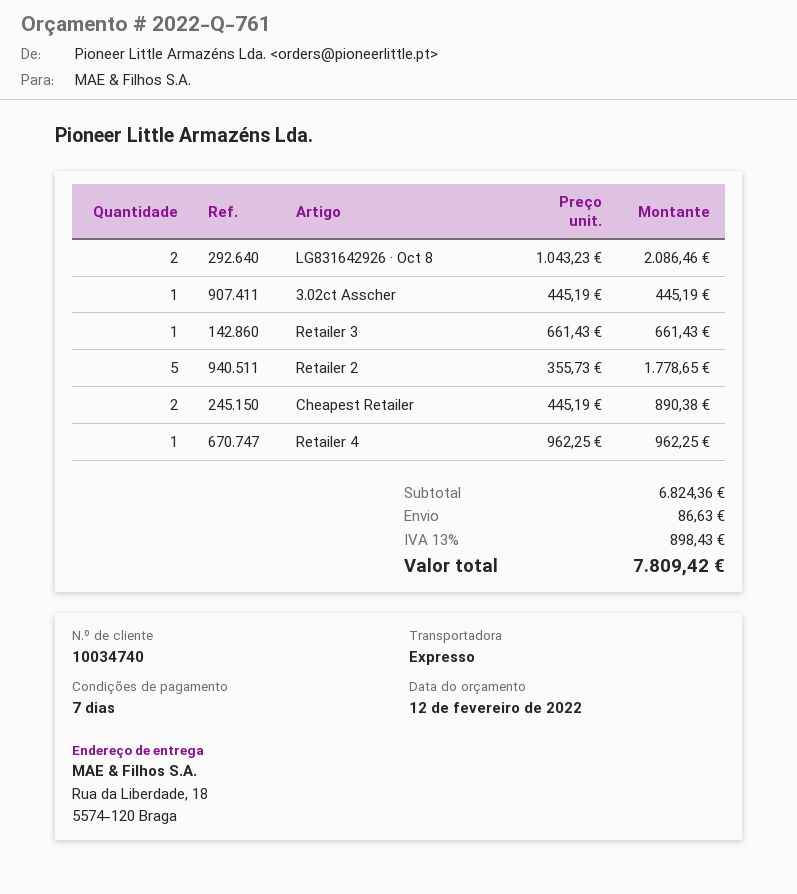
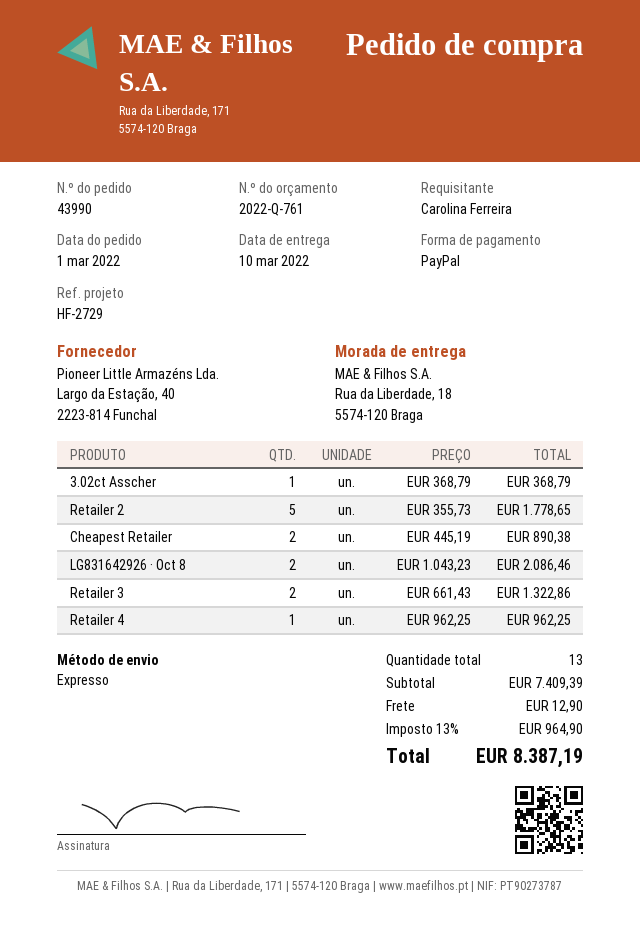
3.02ct Asscher: 1 x 445.19 = 445.19 -> 1 x 368.79 = 368.79
Retailer 3: 1 x 661.43 = 661.43 -> 2 x 661.43 = 1322.86
subtotal: 6824.36 -> 7409.39
shipping: 86.63 -> 12.90
tax: 13% = 898.43 -> 13% = 964.90
total: 7809.42 -> 8387.19

